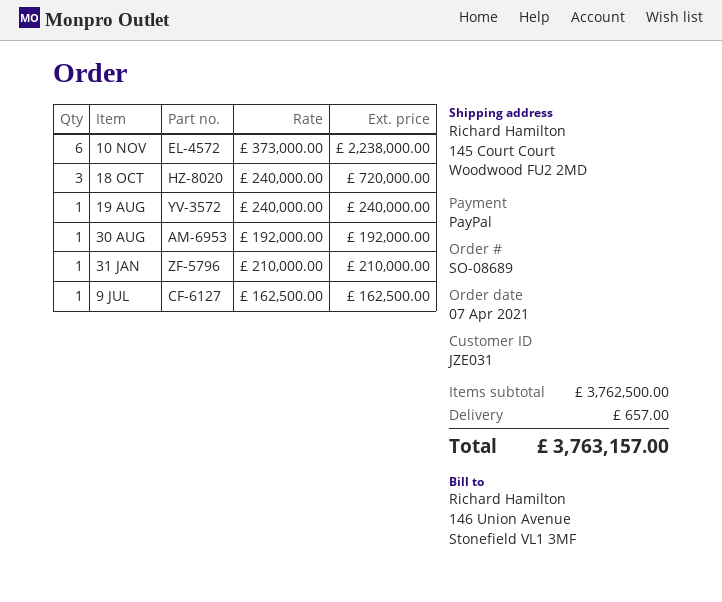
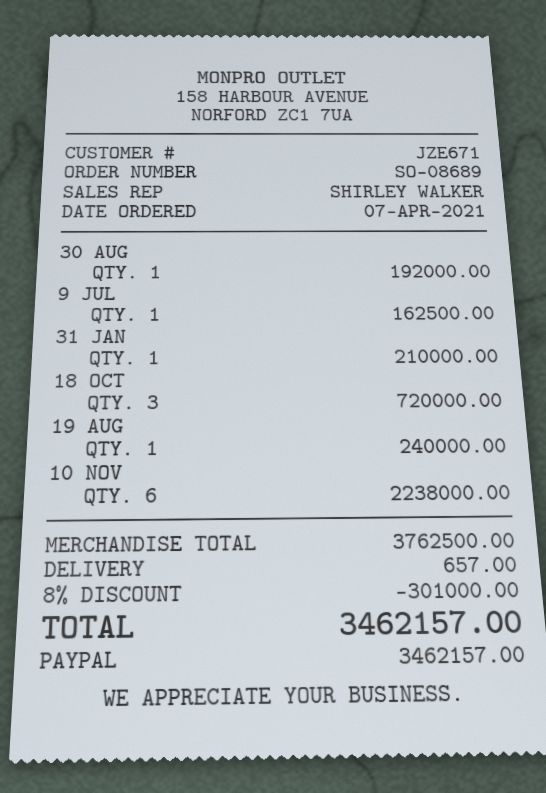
customer number: JZE031 -> JZE671
discount: none -> 8% = 301000.00
total: 3763157.00 -> 3462157.00

